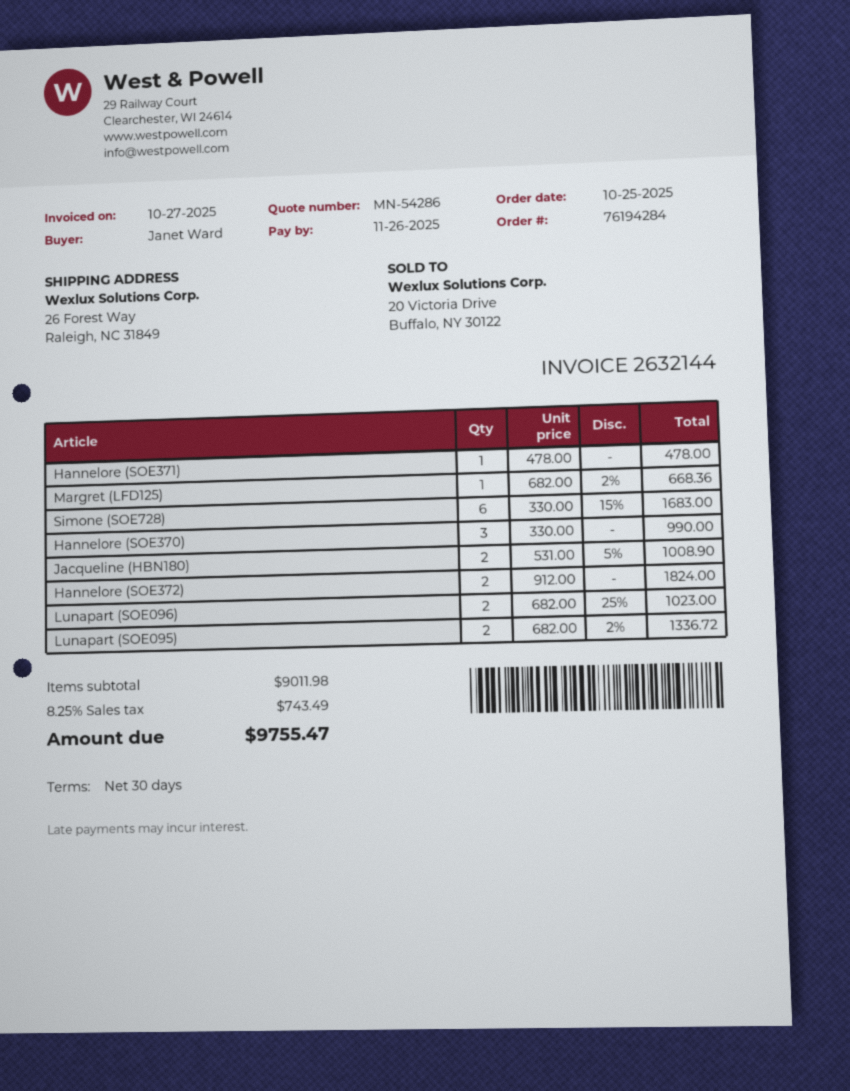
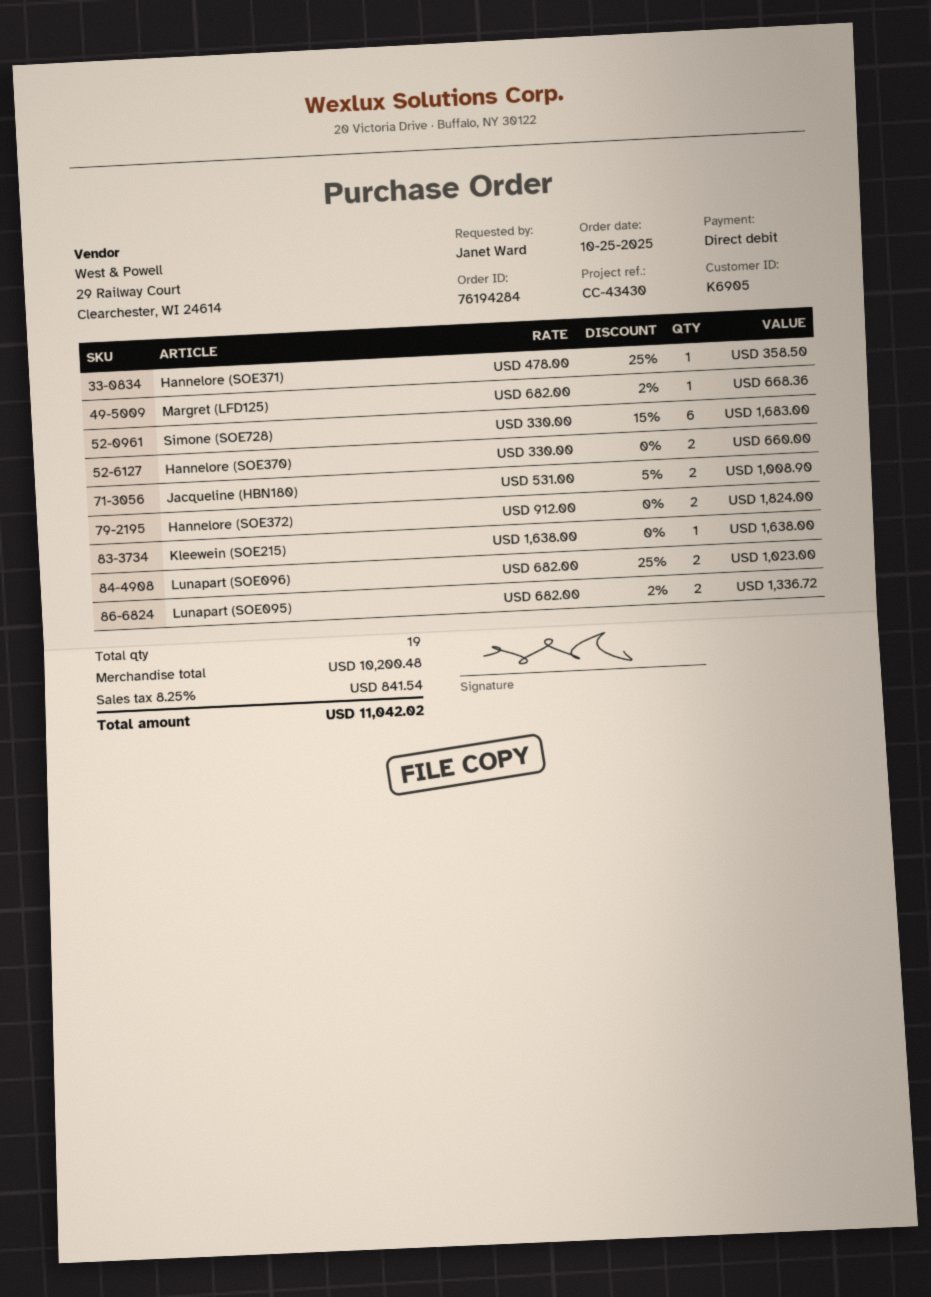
Hannelore (SOE371): 1 x 478.00 = 478.00 -> 1 x 478.00 - 25% = 358.50
Hannelore (SOE370): 3 x 330.00 = 990.00 -> 2 x 330.00 = 660.00
Kleewein (SOE215): none -> 1 x 1638.00 = 1638.00
subtotal: 9011.98 -> 10200.48
tax: 8.25% = 743.49 -> 8.25% = 841.54
total: 9755.47 -> 11042.02

